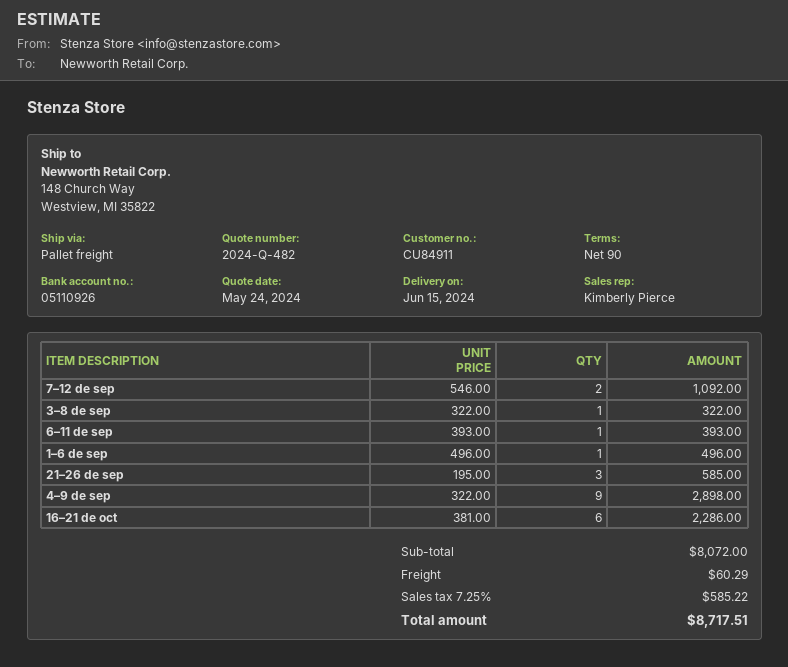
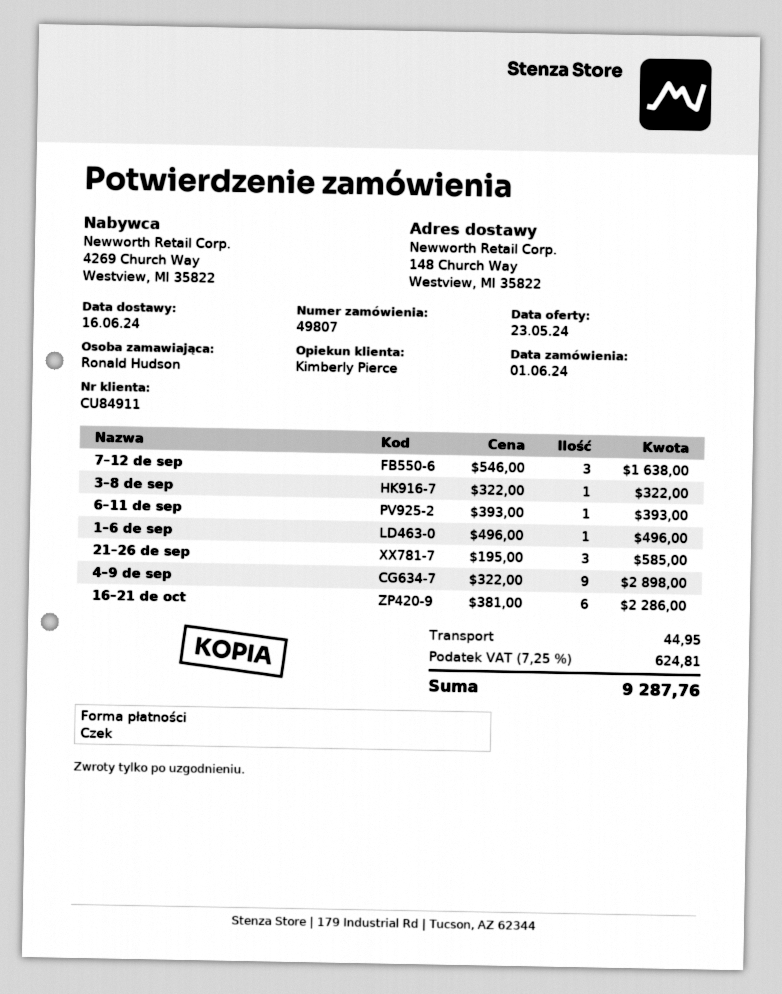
quote date: 2024-05-24 -> 2024-05-23
delivery date: 2024-06-15 -> 2024-06-16
7–12 de sep: 2 x 546.00 = 1092.00 -> 3 x 546.00 = 1638.00
shipping: 60.29 -> 44.95
tax: 7.25% = 585.22 -> 7.25% = 624.81
total: 8717.51 -> 9287.76

